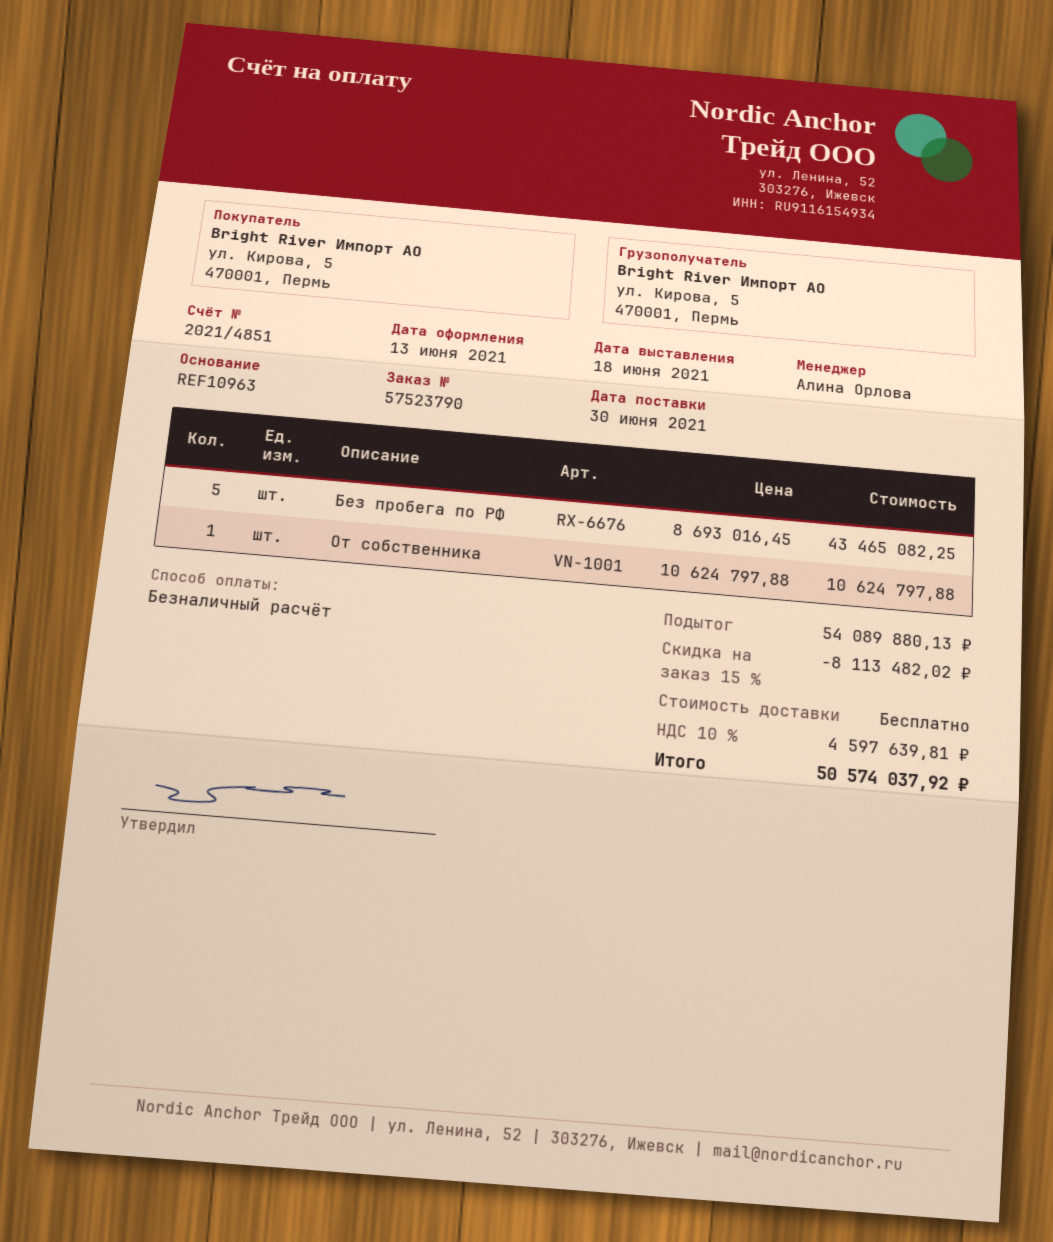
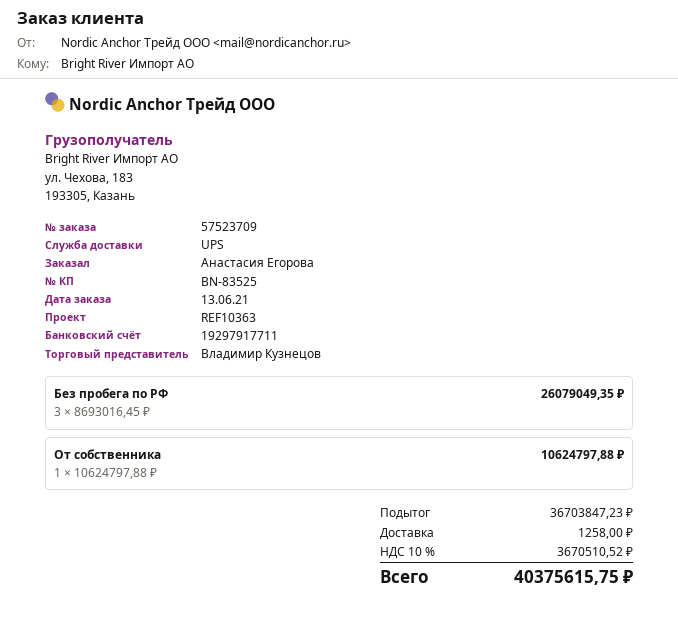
order number: 57523790 -> 57523709
reference: REF10963 -> REF10363
sales rep: Алина Орлова -> Владимир Кузнецов
ship to: ул. Кирова, 5, 470001, Пермь -> ул. Чехова, 183, 193305, Казань
Без пробега по РФ: 5 x 8693016.45 = 43465082.25 -> 3 x 8693016.45 = 26079049.35
subtotal: 54089880.13 -> 36703847.23
discount: 15% = 8113482.02 -> none
shipping: 0.00 -> 1258.00
tax: 10% = 4597639.81 -> 10% = 3670510.52
total: 50574037.92 -> 40375615.75

